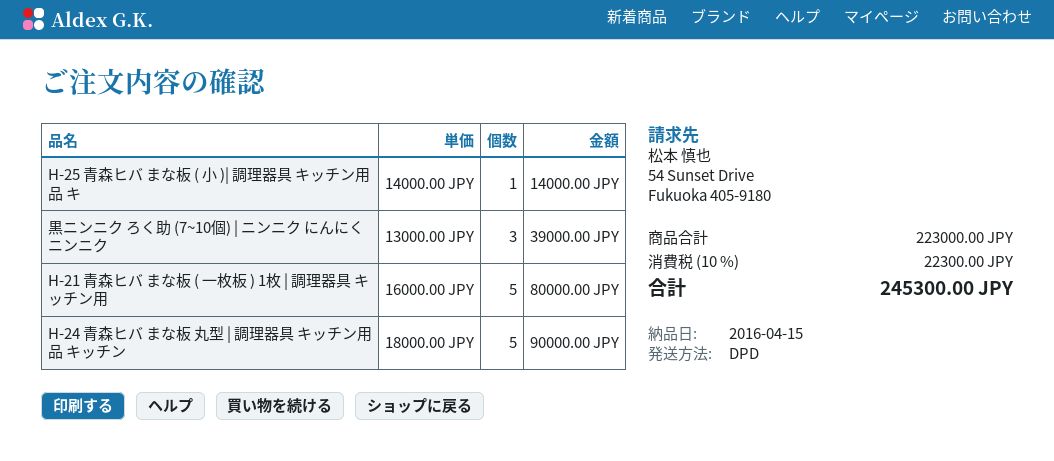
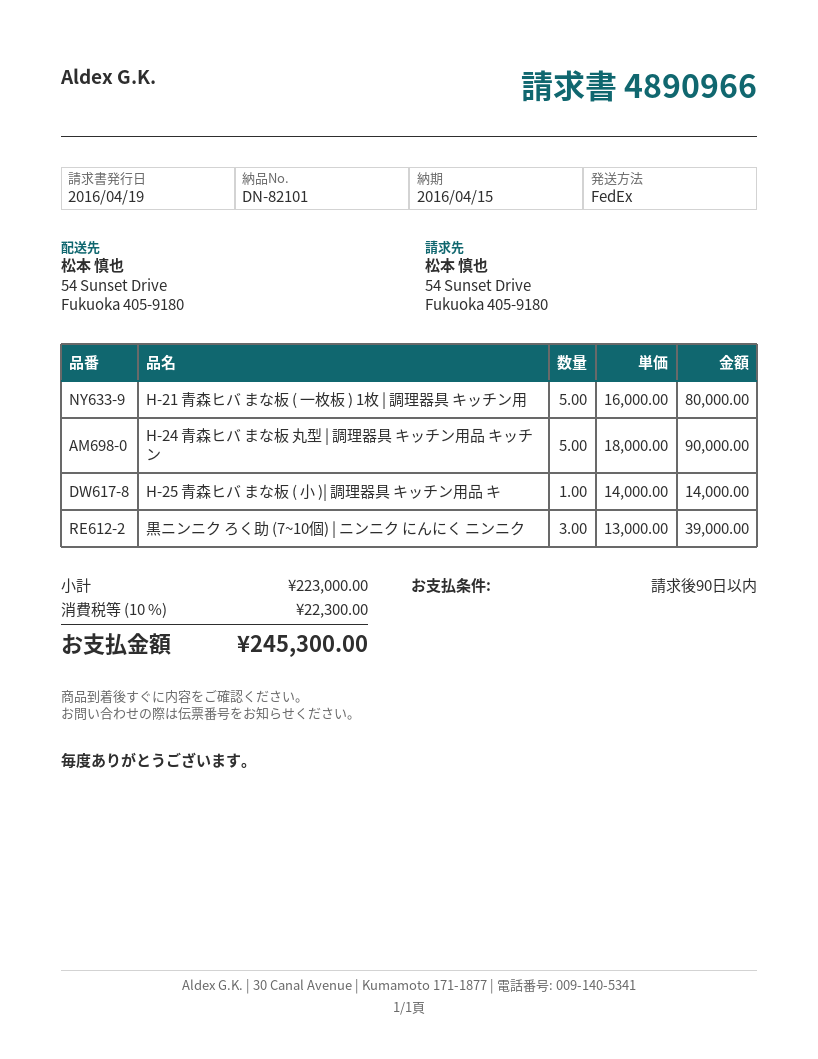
shipping method: DPD -> FedEx

